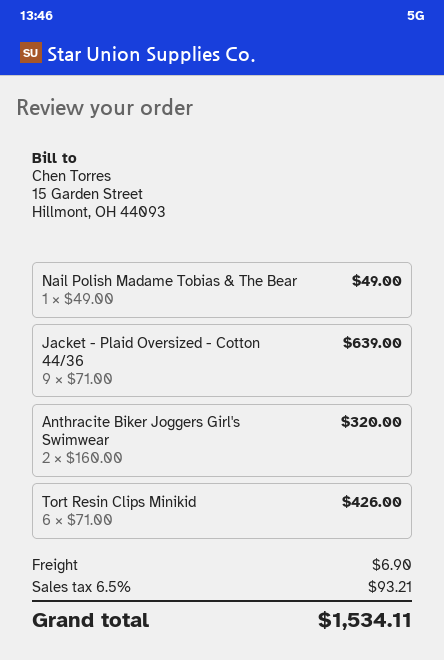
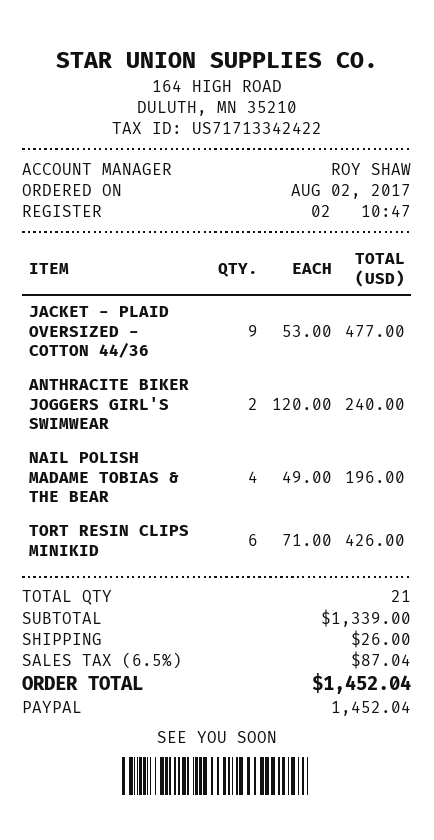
Nail Polish Madame Tobias & The Bear: 1 x 49.00 = 49.00 -> 4 x 49.00 = 196.00
Jacket - Plaid Oversized - Cotton 44/36: 9 x 71.00 = 639.00 -> 9 x 53.00 = 477.00
Anthracite Biker Joggers Girl's Swimwear: 2 x 160.00 = 320.00 -> 2 x 120.00 = 240.00
shipping: 6.90 -> 26.00
tax: 6.5% = 93.21 -> 6.5% = 87.04
total: 1534.11 -> 1452.04

